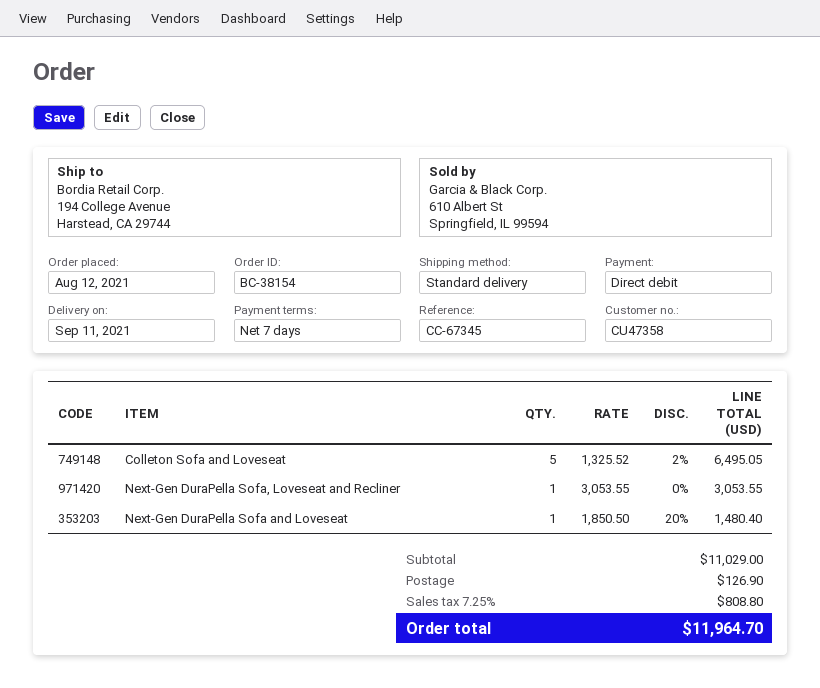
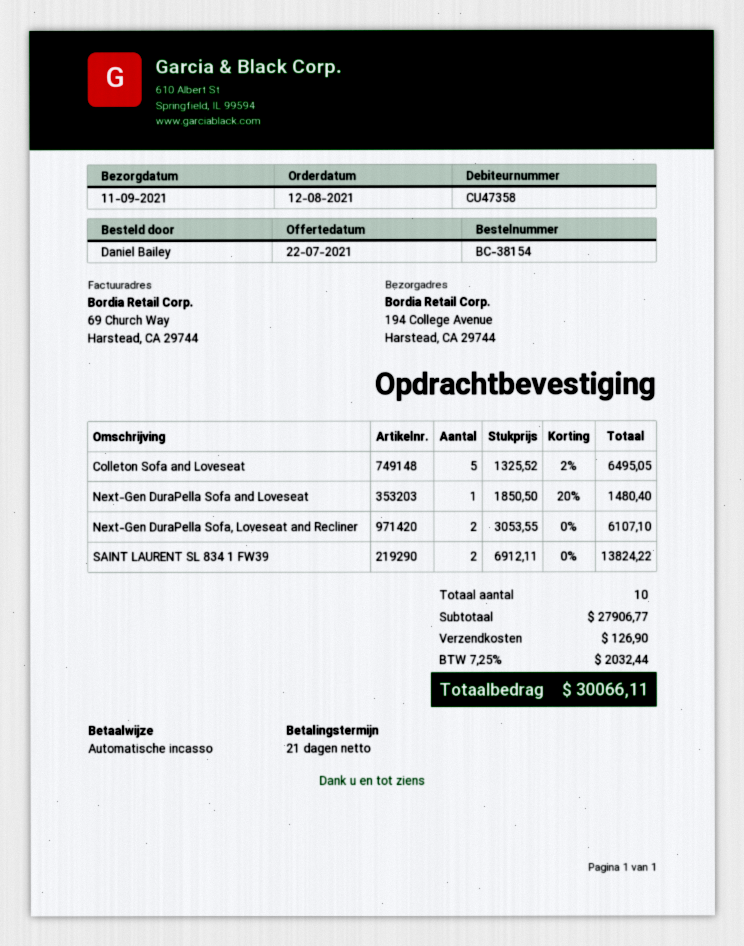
payment terms: 7 days -> 21 days
Next-Gen DuraPella Sofa, Loveseat and Recliner: 1 x 3053.55 = 3053.55 -> 2 x 3053.55 = 6107.10
SAINT LAURENT SL 834 1 FW39: none -> 2 x 6912.11 = 13824.22
subtotal: 11029.00 -> 27906.77
tax: 7.25% = 808.80 -> 7.25% = 2032.44
total: 11964.70 -> 30066.11

